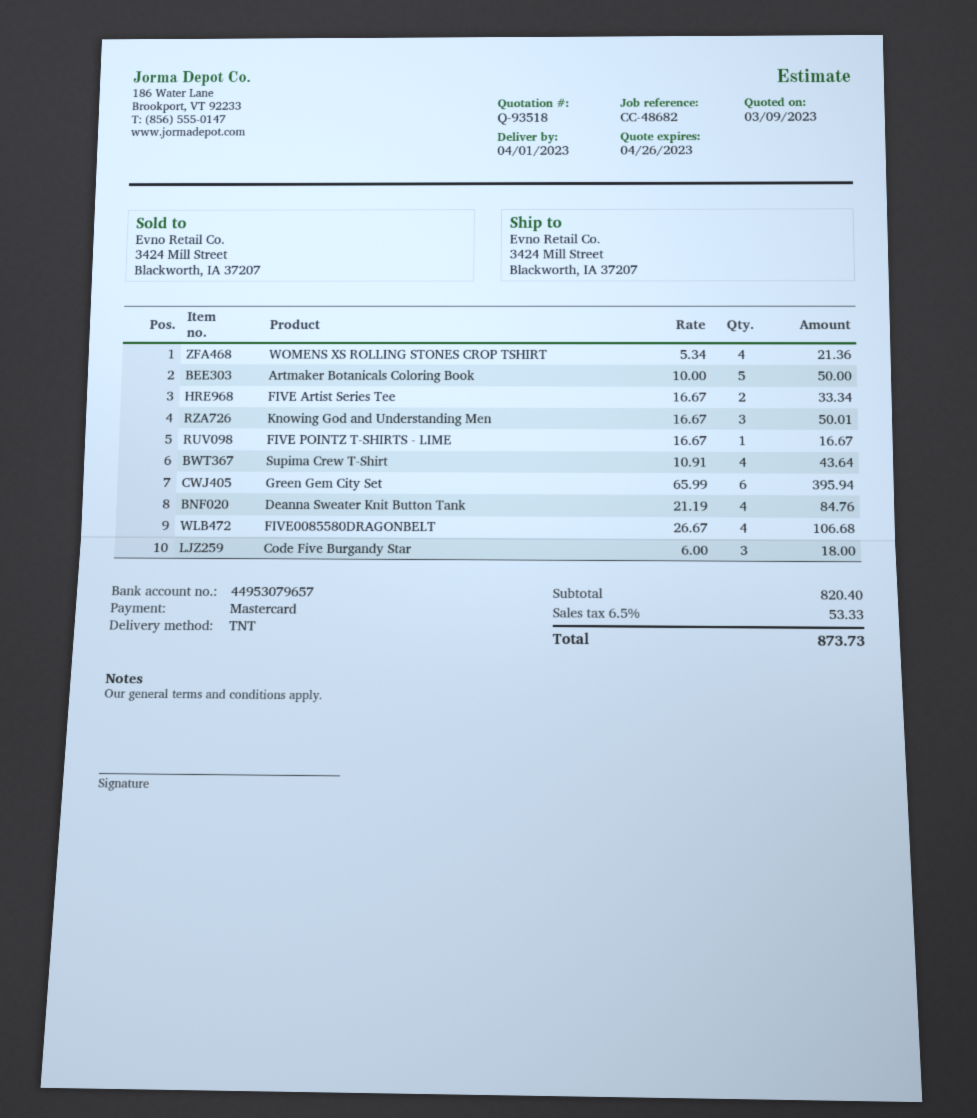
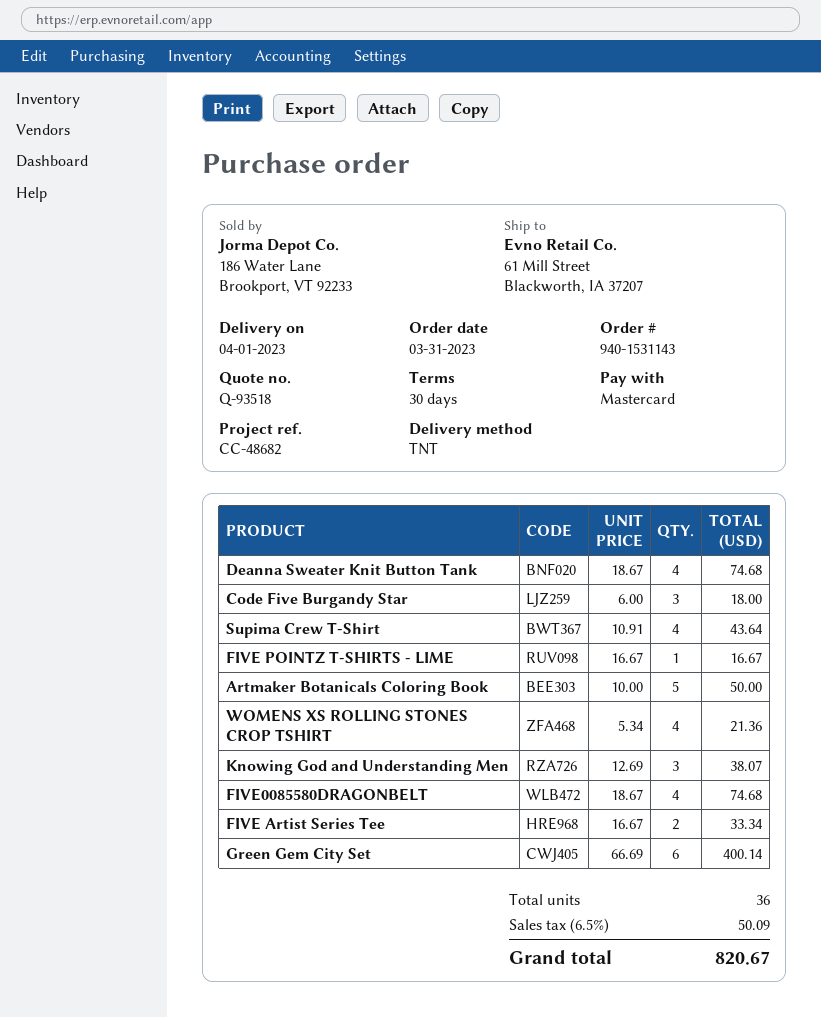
ship to: 3424 Mill Street, Blackworth, IA 37207 -> 61 Mill Street, Blackworth, IA 37207
Knowing God and Understanding Men: 3 x 16.67 = 50.01 -> 3 x 12.69 = 38.07
Green Gem City Set: 6 x 65.99 = 395.94 -> 6 x 66.69 = 400.14
Deanna Sweater Knit Button Tank: 4 x 21.19 = 84.76 -> 4 x 18.67 = 74.68
FIVE0085580DRAGONBELT: 4 x 26.67 = 106.68 -> 4 x 18.67 = 74.68
tax: 6.5% = 53.33 -> 6.5% = 50.09
total: 873.73 -> 820.67

